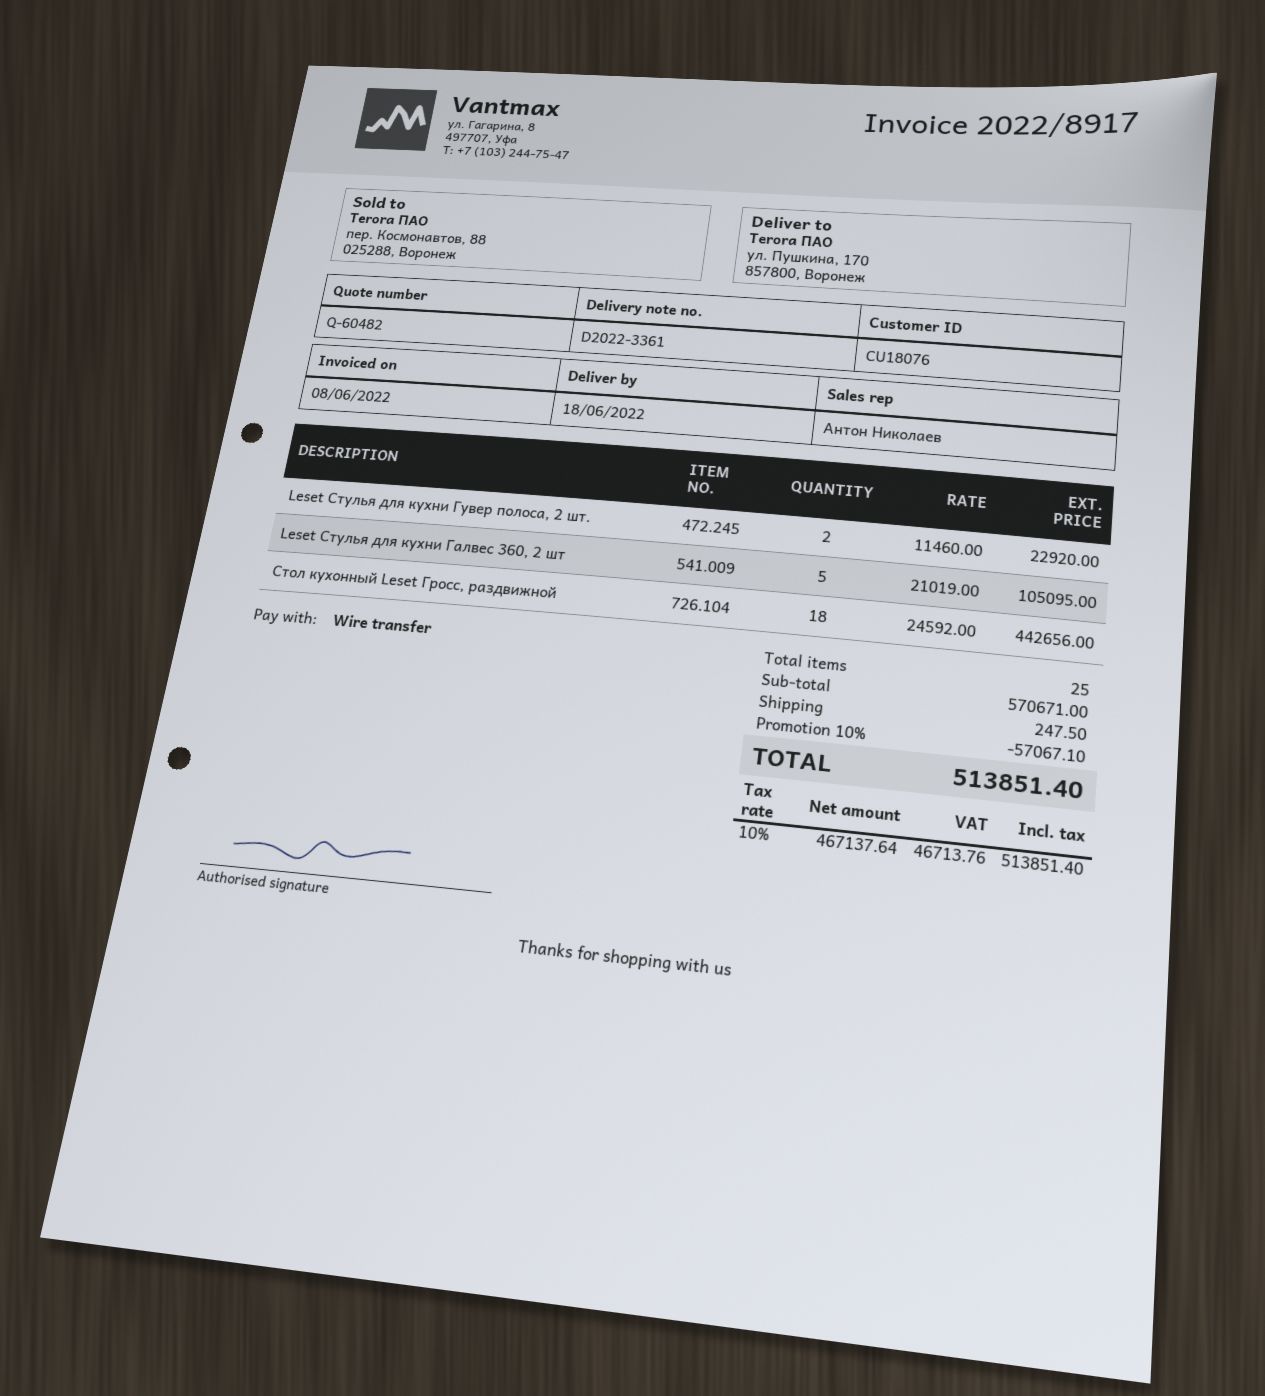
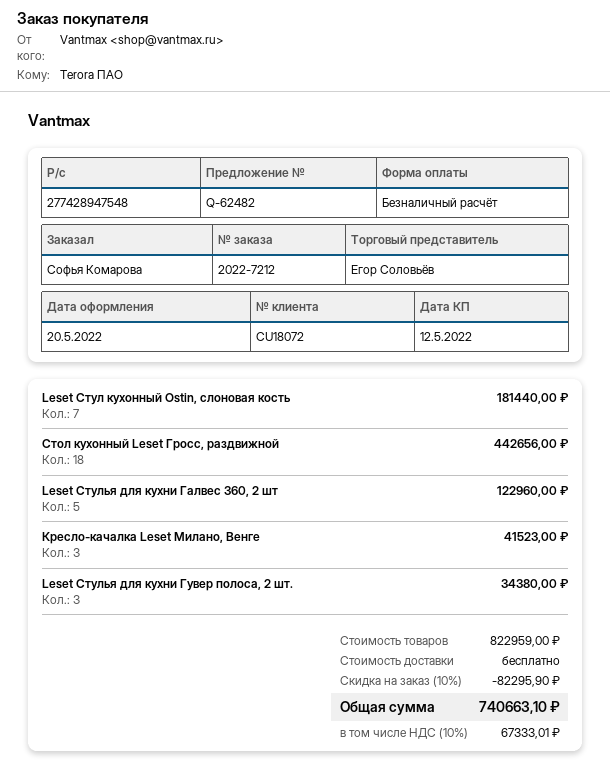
quote number: Q-60482 -> Q-62482
customer number: CU18076 -> CU18072
sales rep: Антон Николаев -> Егор Соловьёв
Leset Стулья для кухни Гувер полоса, 2 шт.: 2 for 22920.00 -> 3 for 34380.00
Leset Стулья для кухни Галвес 360, 2 шт: 5 for 105095.00 -> 5 for 122960.00
Leset Стул кухонный Ostin, слоновая кость: none -> 7 for 181440.00
Кресло-качалка Leset Милано, Венге: none -> 3 for 41523.00
subtotal: 570671.00 -> 822959.00
discount: 10% = 57067.10 -> 10% = 82295.90
shipping: 247.50 -> 0.00
tax: 10% = 46713.76 -> 10% = 67333.01
total: 513851.40 -> 740663.10

